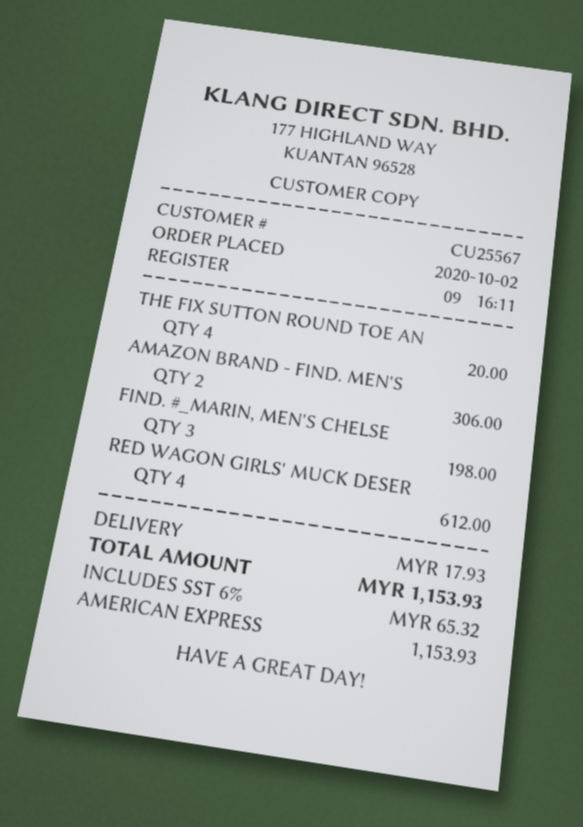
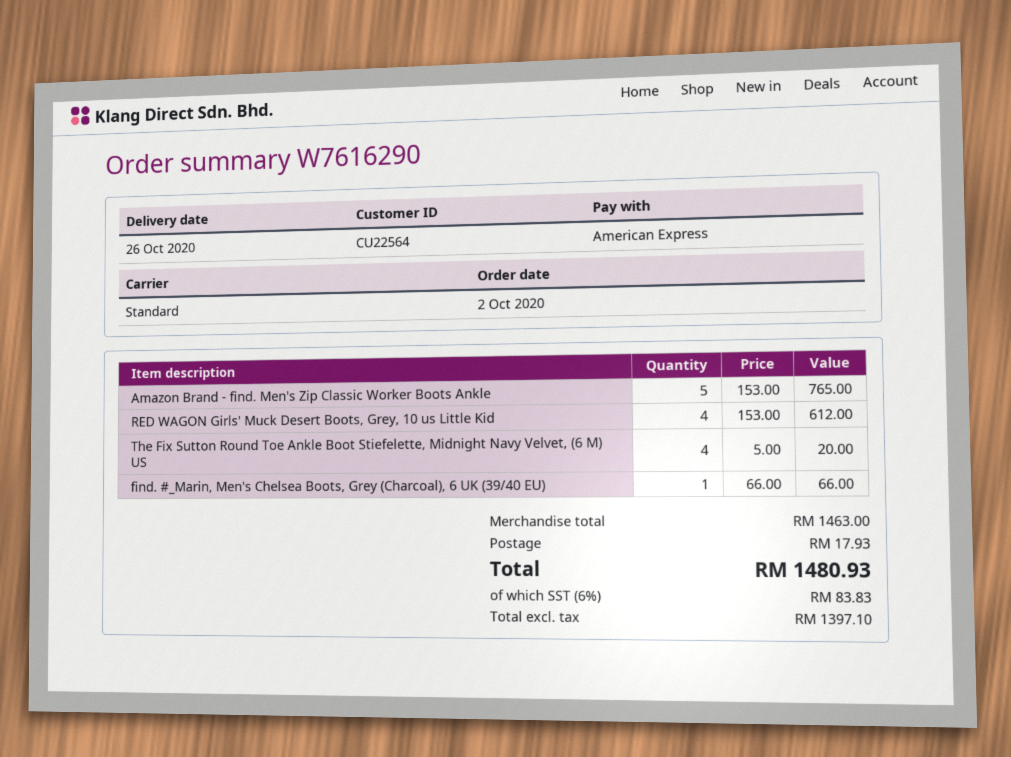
customer number: CU25567 -> CU22564
AMAZON BRAND - FIND. MEN'S: 2 for 306.00 -> 5 for 765.00
FIND. #_MARIN, MEN'S CHELSE: 3 for 198.00 -> 1 for 66.00
tax: 6% = 65.32 -> 6% = 83.83
total: 1153.93 -> 1480.93

